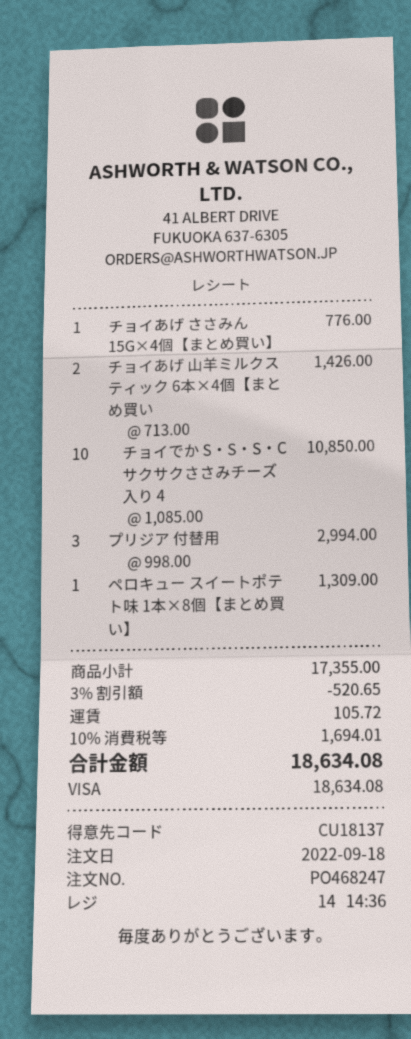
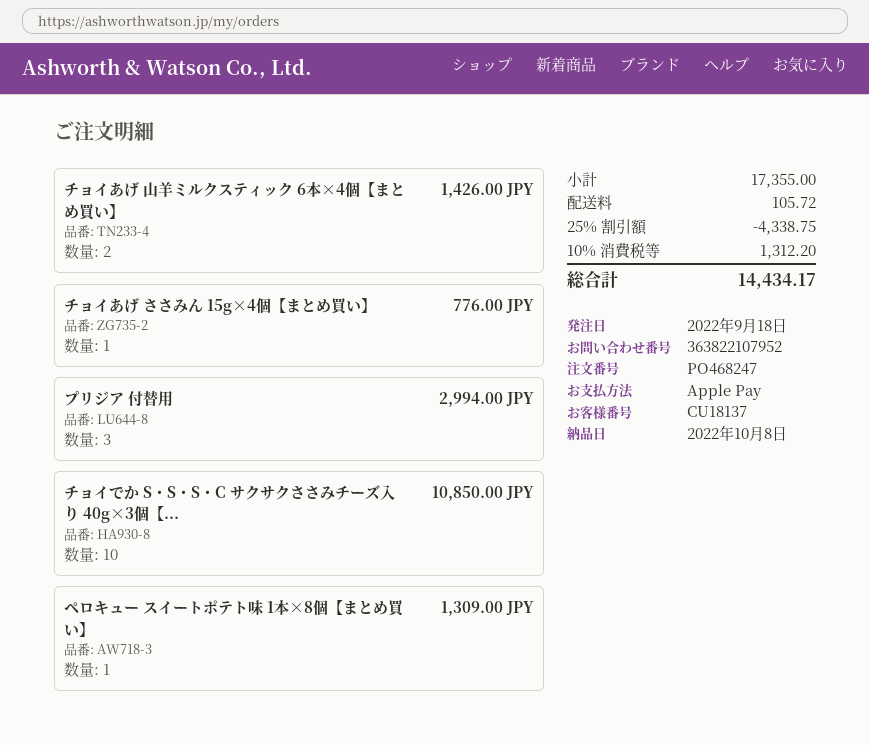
payment method: Visa -> Apple Pay
discount: 3% = 520.65 -> 25% = 4338.75
tax: 10% = 1694.01 -> 10% = 1312.20
total: 18634.08 -> 14434.17

